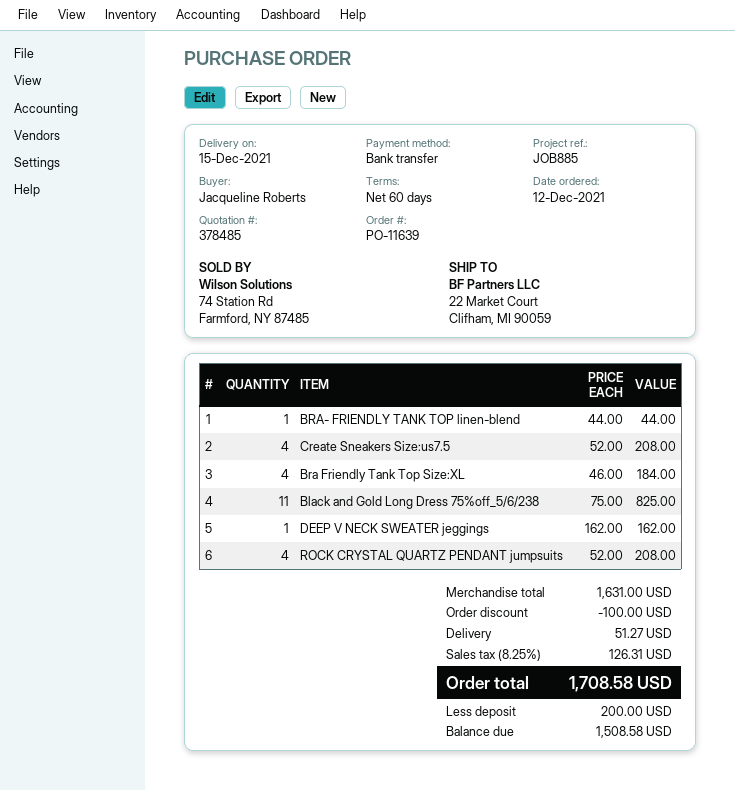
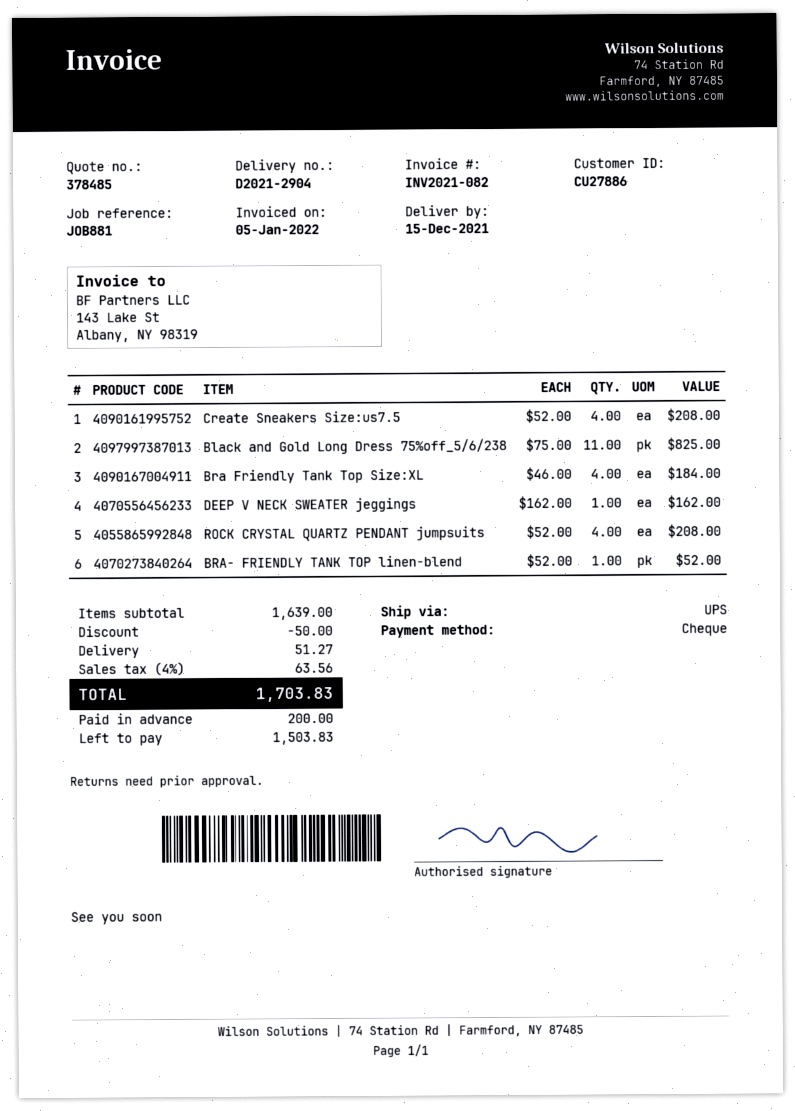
reference: JOB885 -> JOB881
payment method: bank transfer -> cheque
BRA- FRIENDLY TANK TOP linen-blend: 1 x 44.00 = 44.00 -> 1 x 52.00 = 52.00
subtotal: 1631.00 -> 1639.00
discount: 100.00 -> 50.00
tax: 8.25% = 126.31 -> 4% = 63.56
total: 1708.58 -> 1703.83
balance: 1508.58 -> 1503.83

